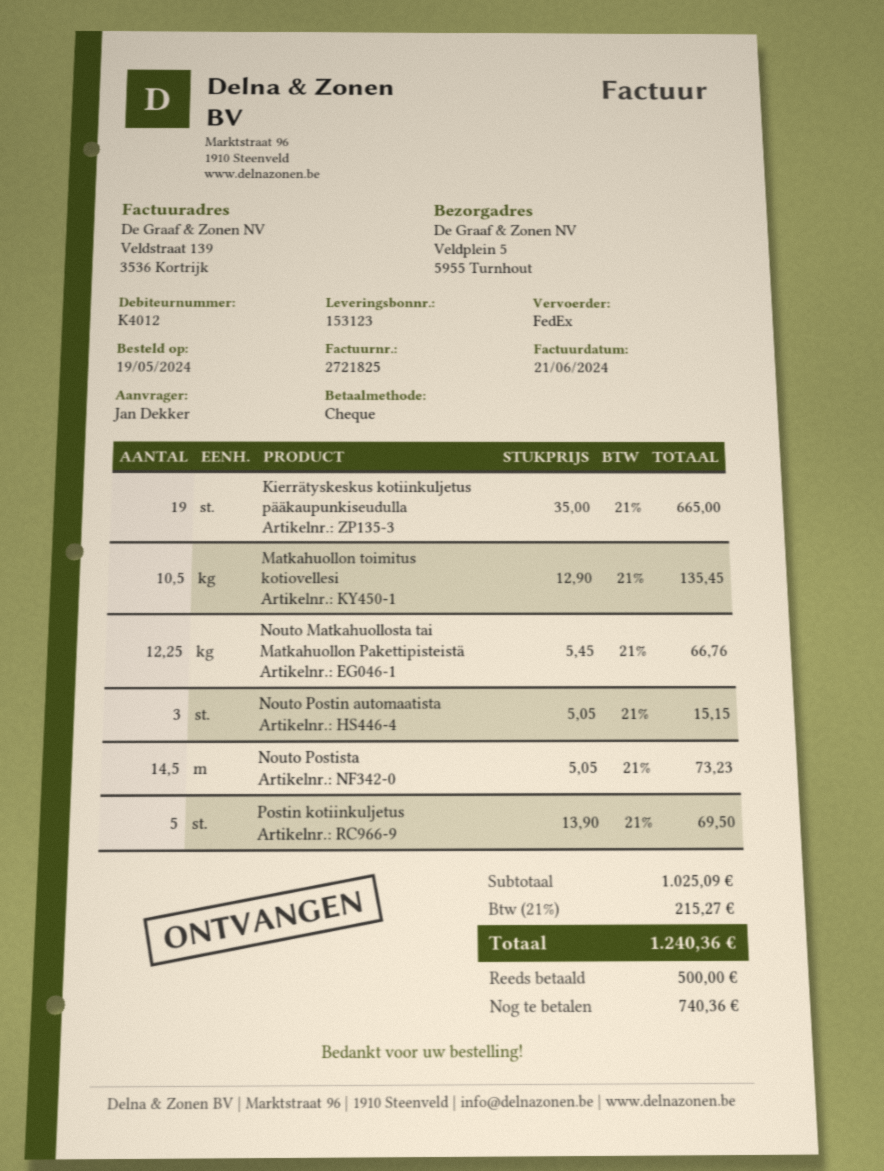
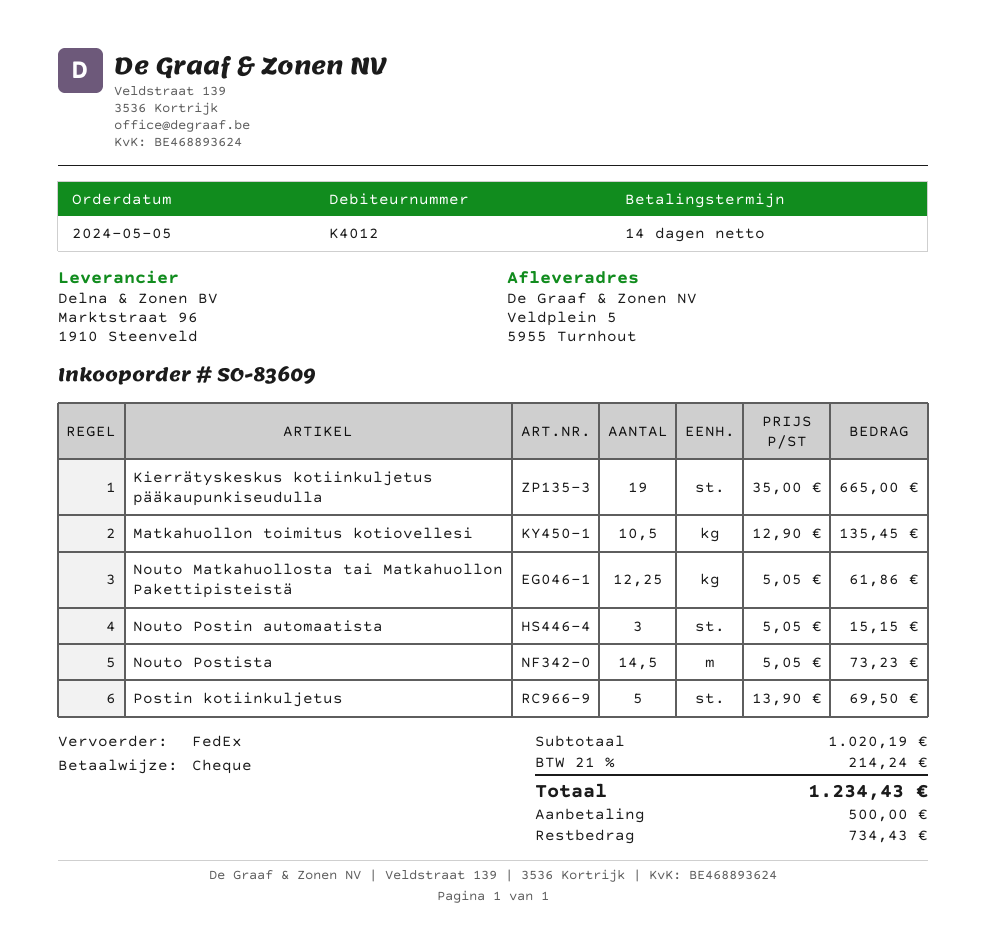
order date: 2024-05-19 -> 2024-05-05
Nouto Matkahuollosta tai Matkahuollon Pakettipisteistä: 12.25 x 5.45 = 66.76 -> 12.25 x 5.05 = 61.86
subtotal: 1025.09 -> 1020.19
tax: 21% = 215.27 -> 21% = 214.24
total: 1240.36 -> 1234.43
balance: 740.36 -> 734.43

